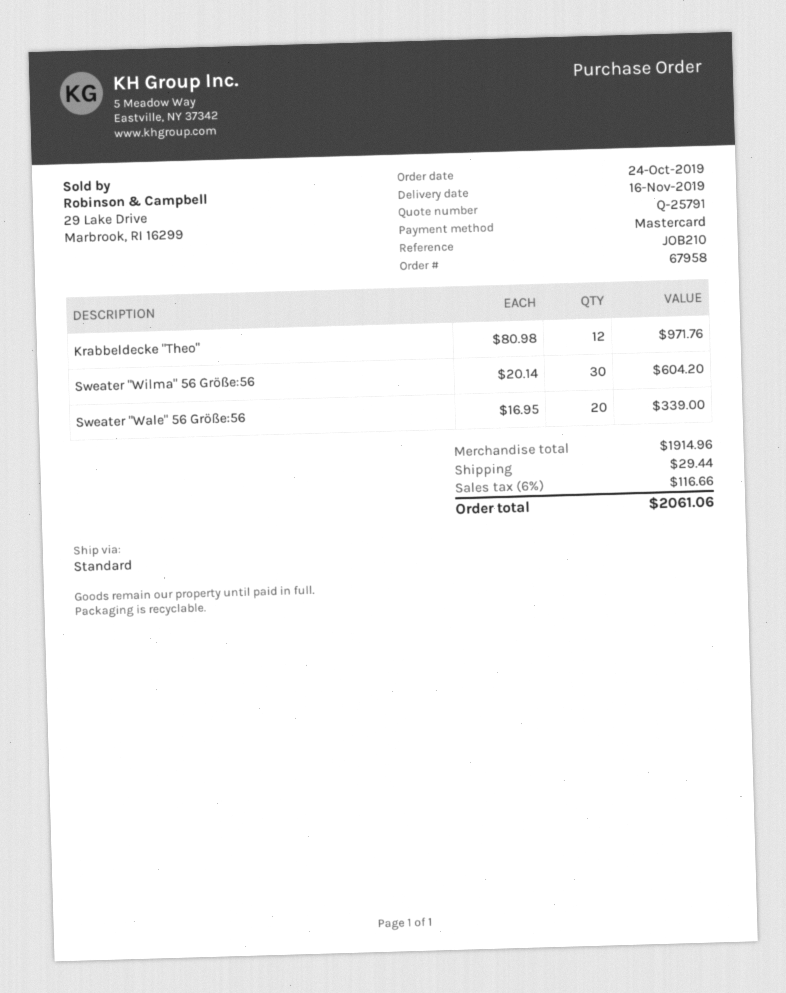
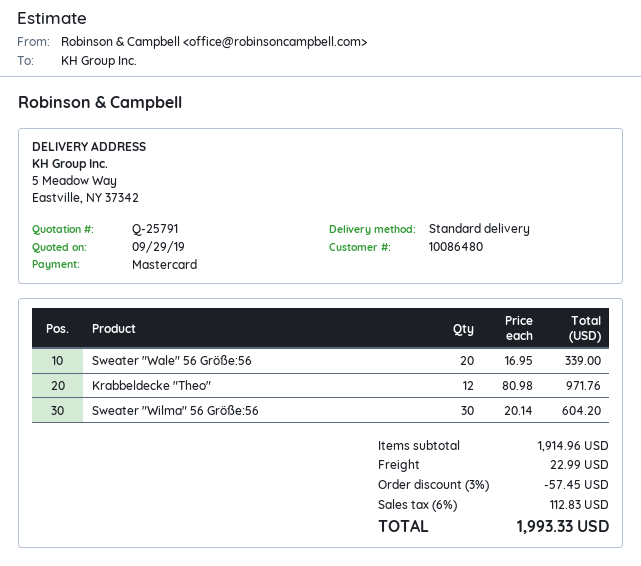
discount: none -> 3% = 57.45
shipping: 29.44 -> 22.99
tax: 6% = 116.66 -> 6% = 112.83
total: 2061.06 -> 1993.33

